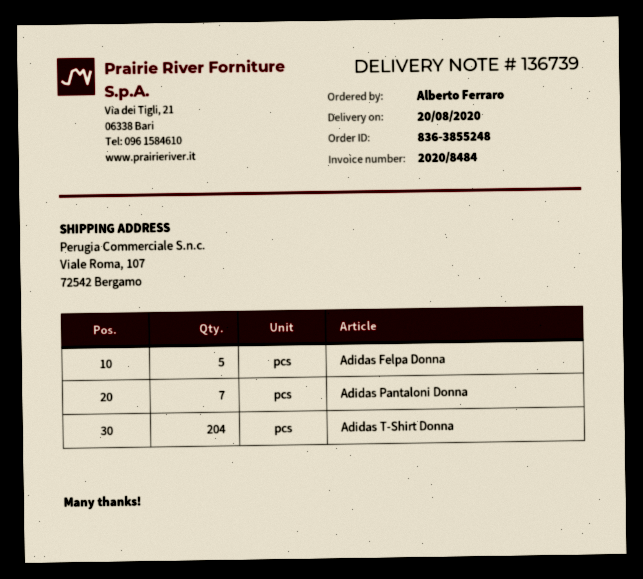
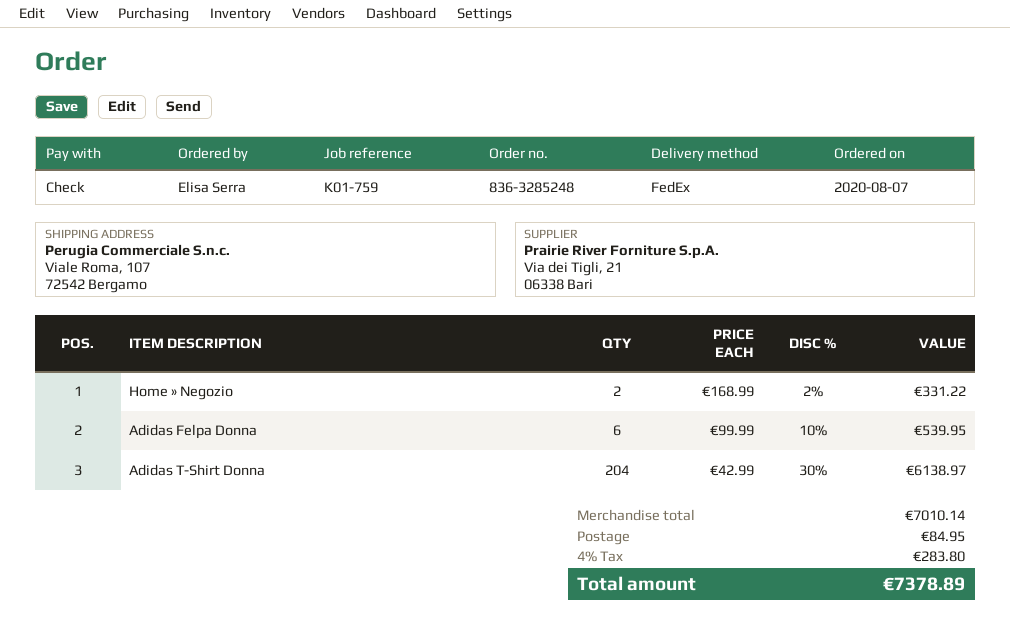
order number: 836-3855248 -> 836-3285248
ordered by: Alberto Ferraro -> Elisa Serra
Adidas Felpa Donna: 5 -> 6
Adidas Pantaloni Donna: 7 -> none
Home » Negozio: none -> 2

